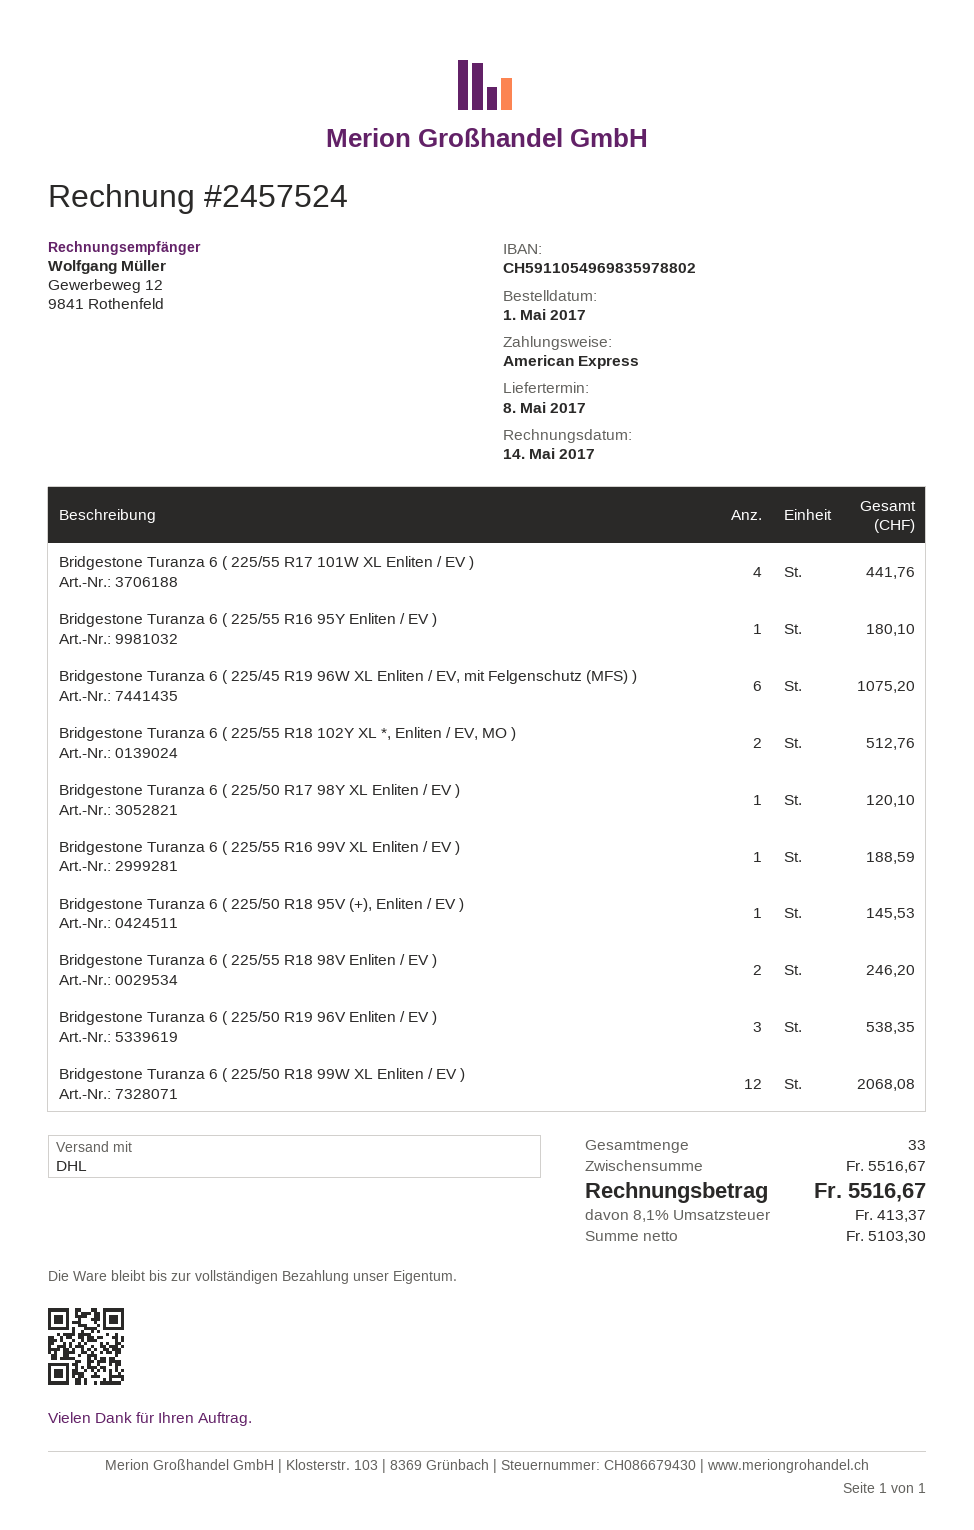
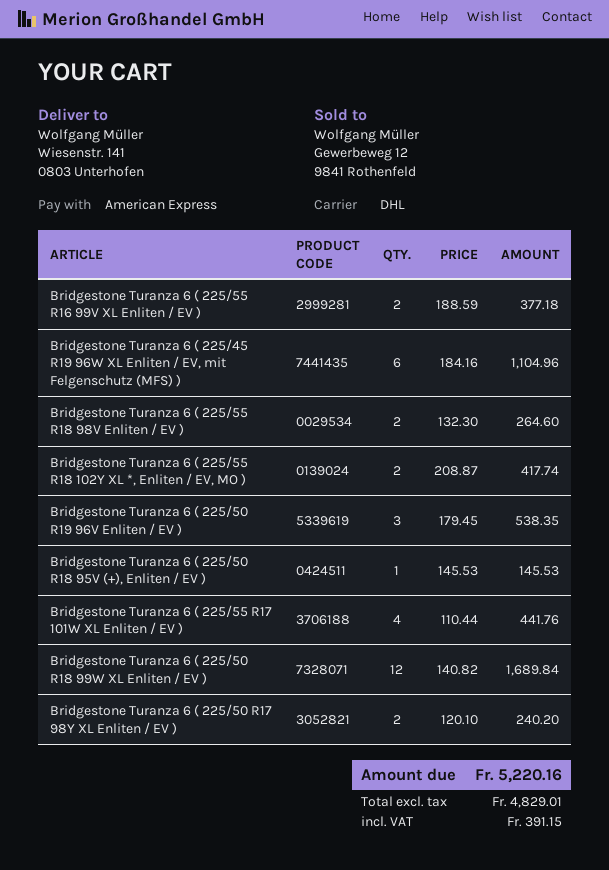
Bridgestone Turanza 6 ( 225/55 R16 95Y Enliten / EV ): 1 for 180.10 -> none
Bridgestone Turanza 6 ( 225/45 R19 96W XL Enliten / EV, mit Felgenschutz (MFS) ): 6 for 1075.20 -> 6 for 1104.96
Bridgestone Turanza 6 ( 225/55 R18 102Y XL *, Enliten / EV, MO ): 2 for 512.76 -> 2 for 417.74
Bridgestone Turanza 6 ( 225/50 R17 98Y XL Enliten / EV ): 1 for 120.10 -> 2 for 240.20
Bridgestone Turanza 6 ( 225/55 R16 99V XL Enliten / EV ): 1 for 188.59 -> 2 for 377.18
Bridgestone Turanza 6 ( 225/55 R18 98V Enliten / EV ): 2 for 246.20 -> 2 for 264.60
Bridgestone Turanza 6 ( 225/50 R18 99W XL Enliten / EV ): 12 for 2068.08 -> 12 for 1689.84
net: 5103.30 -> 4829.01
tax: 413.37 -> 391.15
total: 5516.67 -> 5220.16

